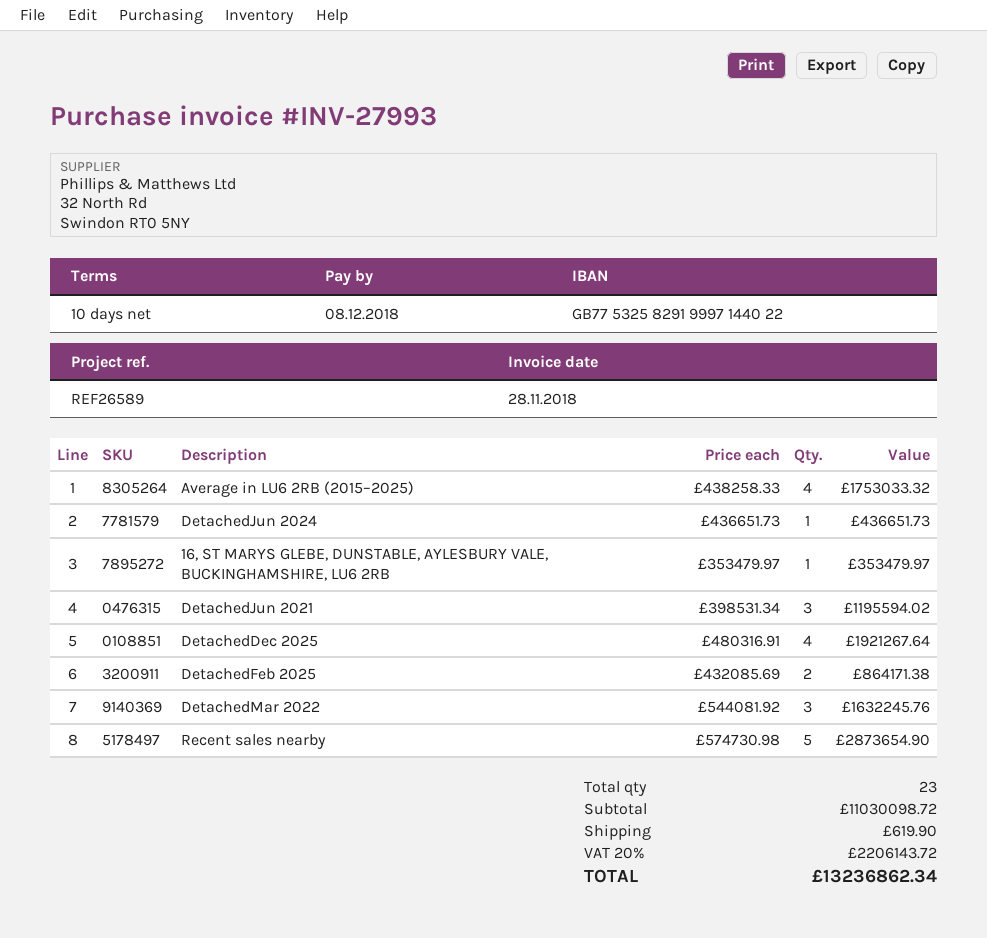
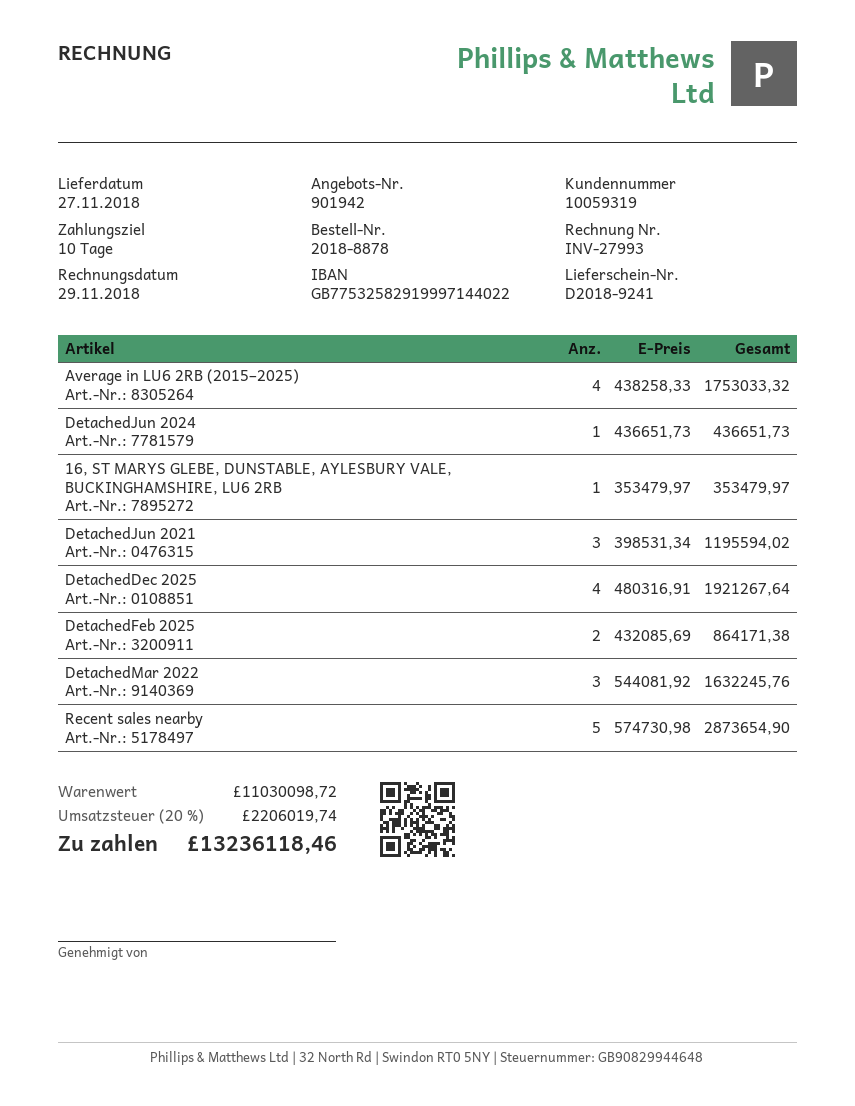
invoice date: 2018-11-28 -> 2018-11-29
shipping: 619.90 -> none
tax: 20% = 2206143.72 -> 20% = 2206019.74
total: 13236862.34 -> 13236118.46

